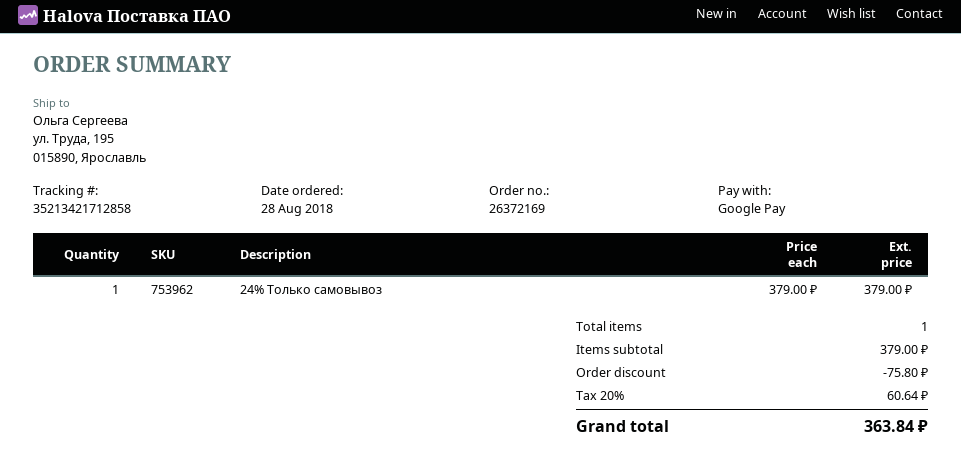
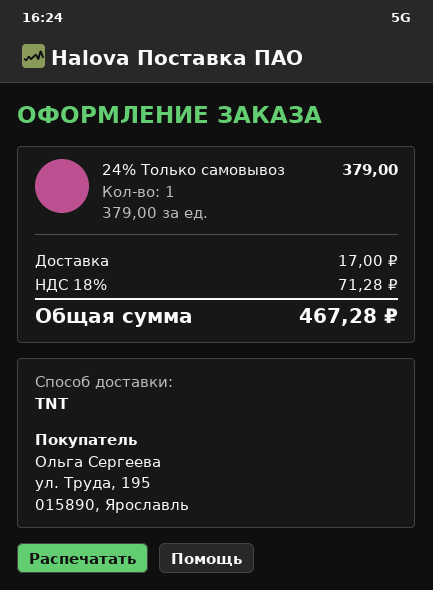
discount: 75.80 -> none
shipping: none -> 17.00
tax: 20% = 60.64 -> 18% = 71.28
total: 363.84 -> 467.28

